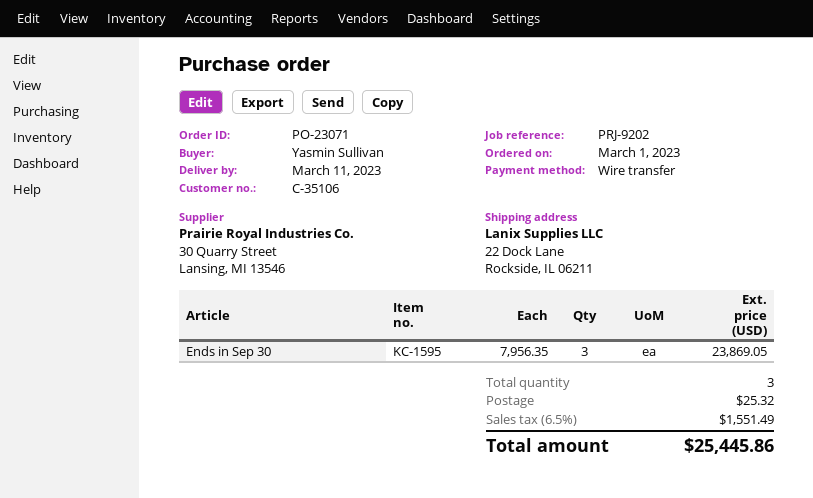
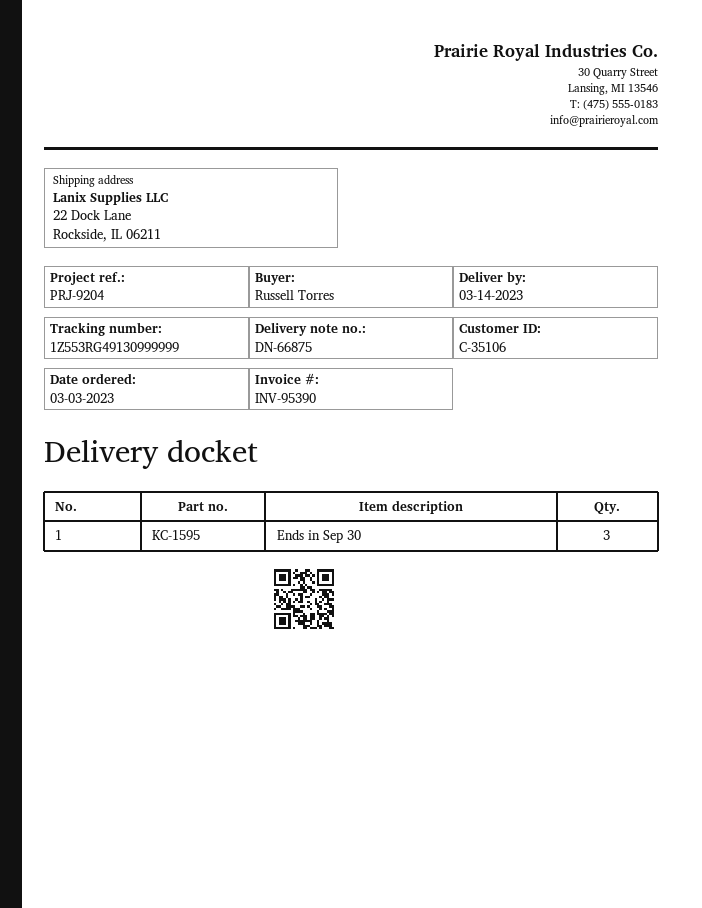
order date: 2023-03-01 -> 2023-03-03
delivery date: 2023-03-11 -> 2023-03-14
reference: PRJ-9202 -> PRJ-9204
ordered by: Yasmin Sullivan -> Russell Torres

